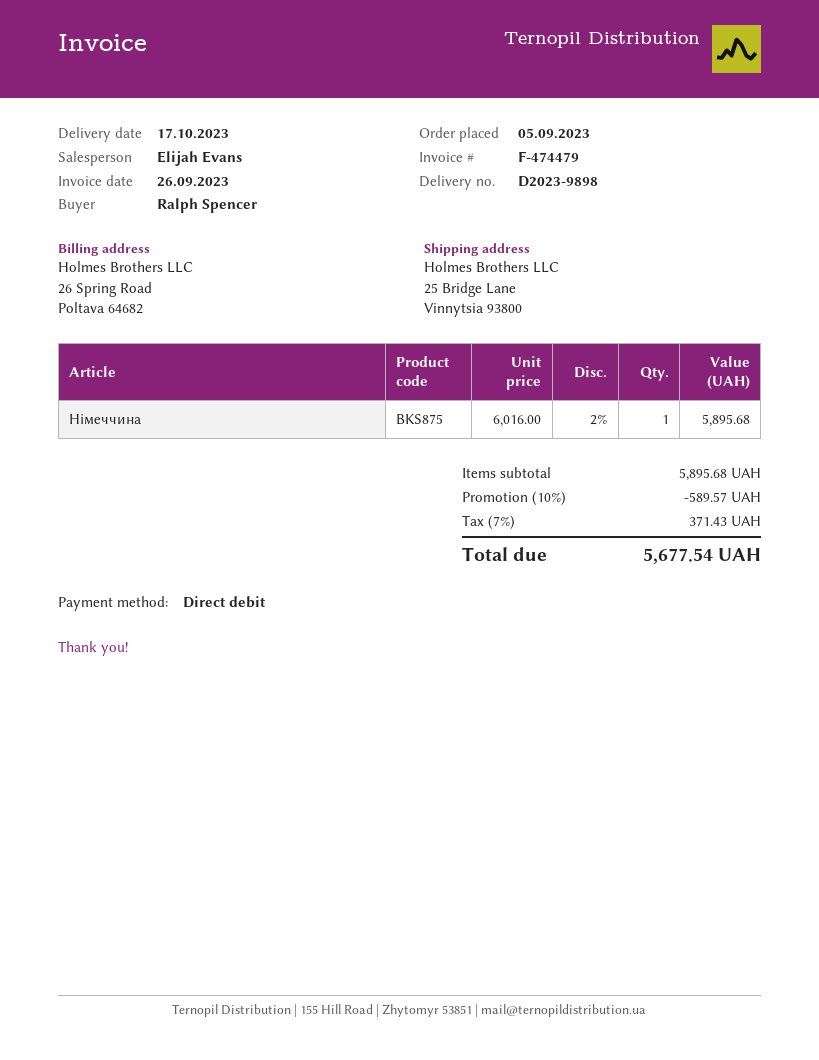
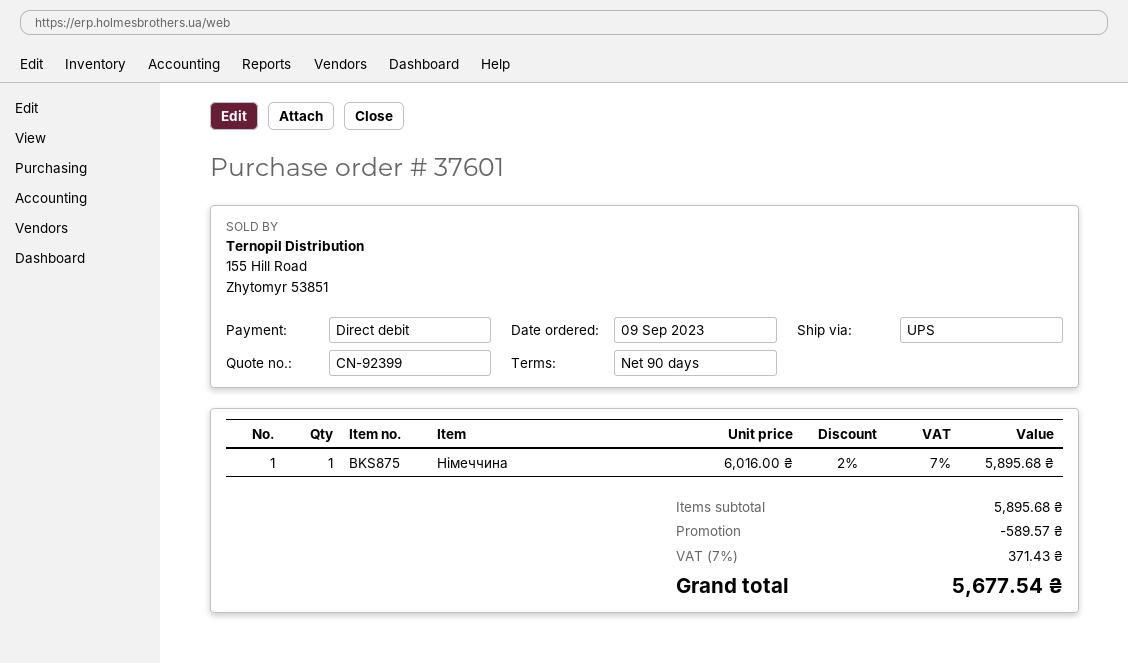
order date: 2023-09-05 -> 2023-09-09

